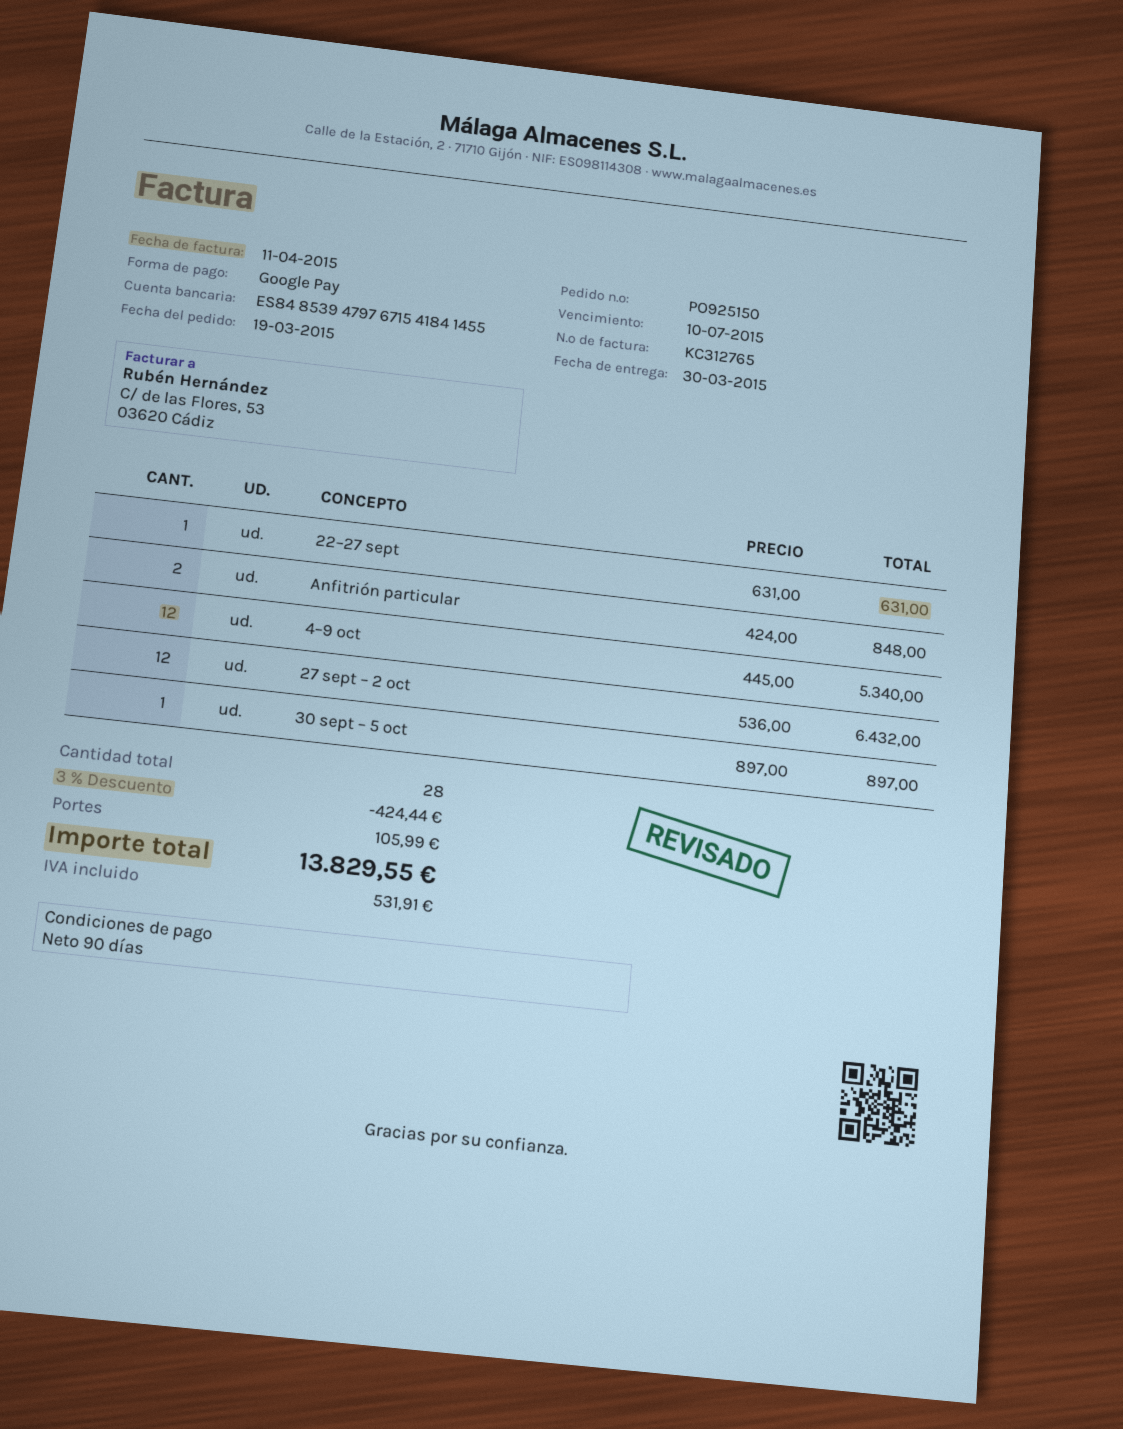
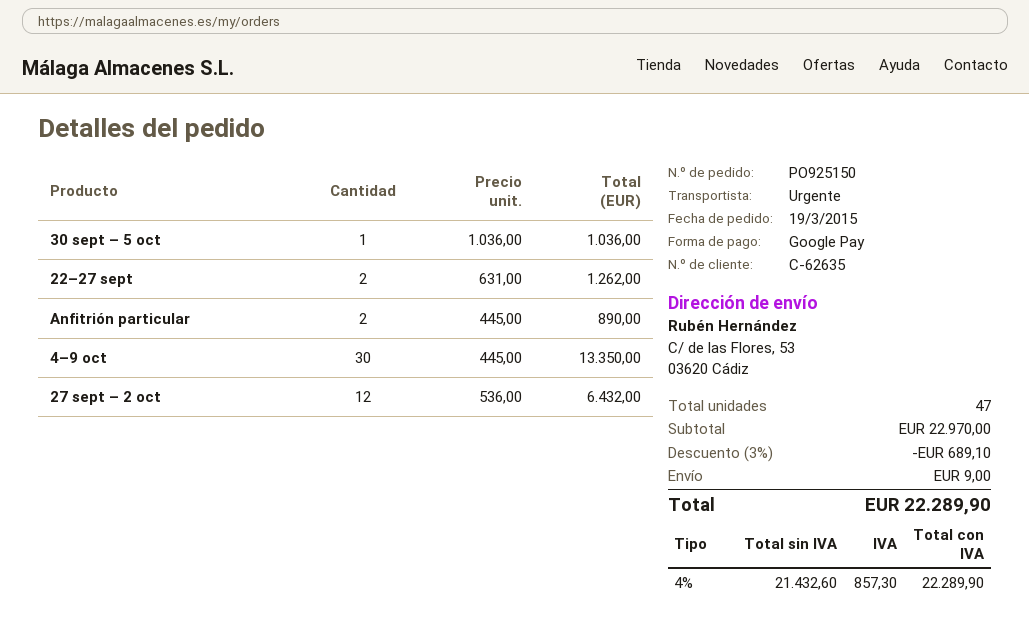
22–27 sept: 1 x 631.00 = 631.00 -> 2 x 631.00 = 1262.00
Anfitrión particular: 2 x 424.00 = 848.00 -> 2 x 445.00 = 890.00
4–9 oct: 12 x 445.00 = 5340.00 -> 30 x 445.00 = 13350.00
30 sept – 5 oct: 1 x 897.00 = 897.00 -> 1 x 1036.00 = 1036.00
total quantity: 28 -> 47
discount: 3% = 424.44 -> 3% = 689.10
shipping: 105.99 -> 9.00
tax: 531.91 -> 857.30
total: 13829.55 -> 22289.90

